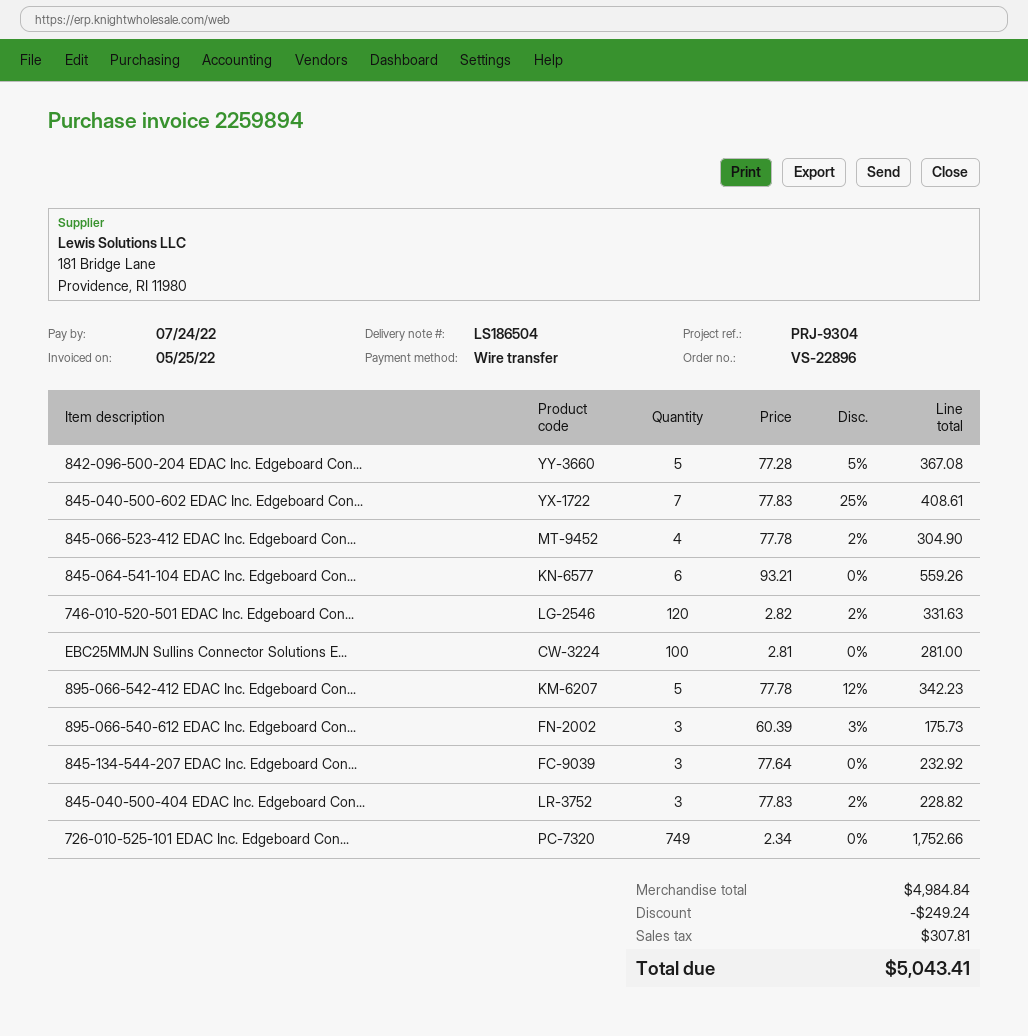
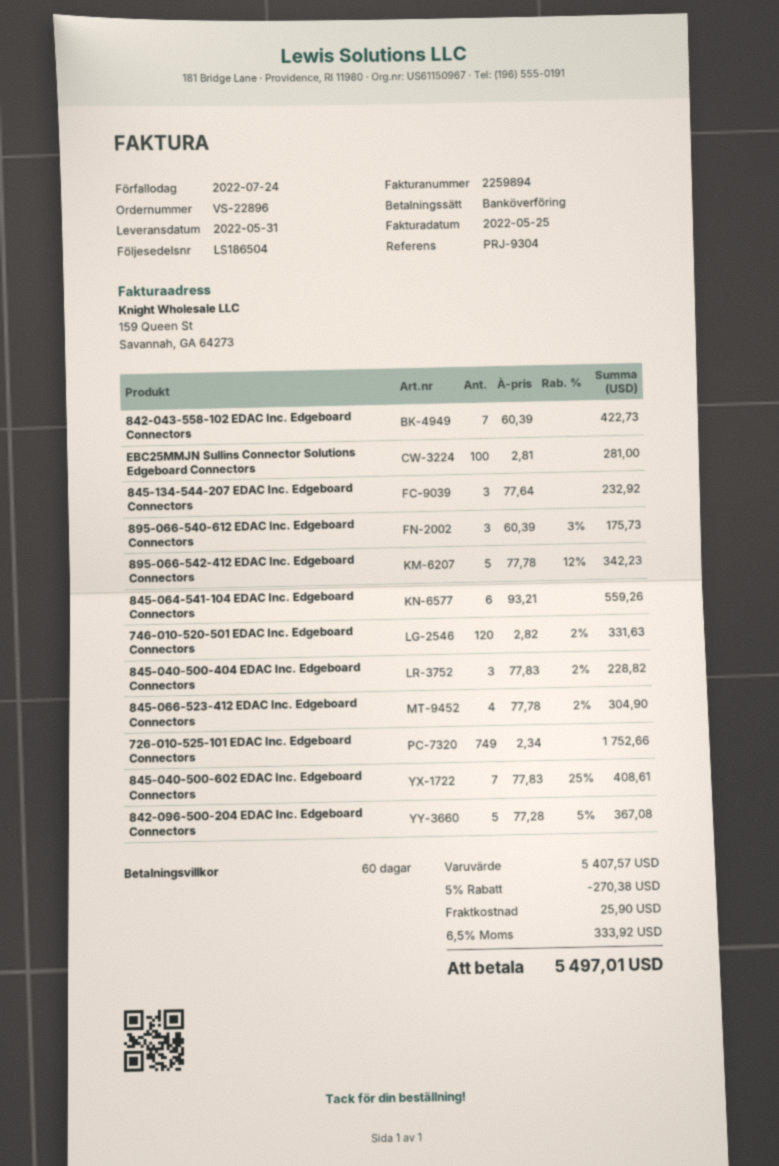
842-043-558-102 EDAC Inc. Edgeboard Connectors: none -> 7 x 60.39 = 422.73
subtotal: 4984.84 -> 5407.57
discount: 249.24 -> 270.38
shipping: none -> 25.90
tax: 307.81 -> 333.92
total: 5043.41 -> 5497.01

